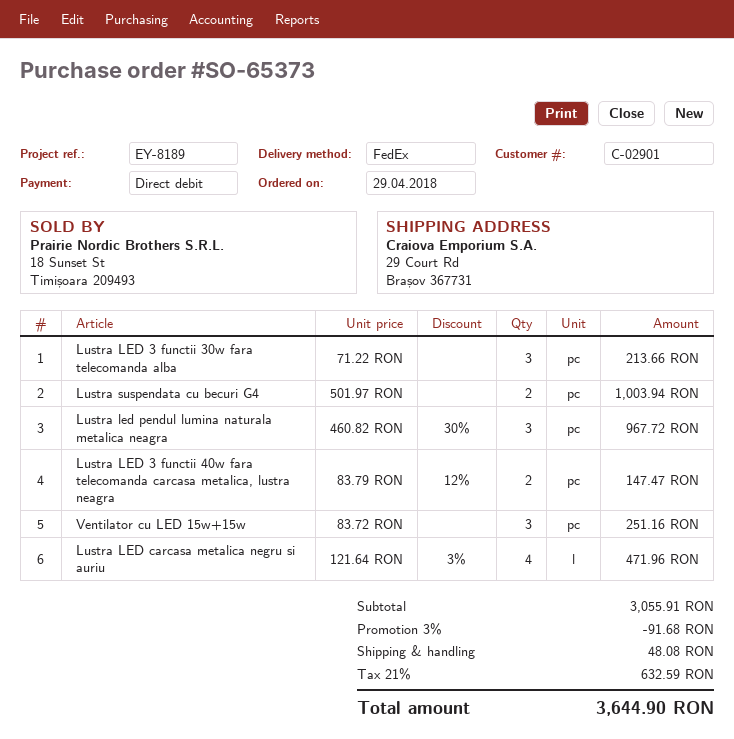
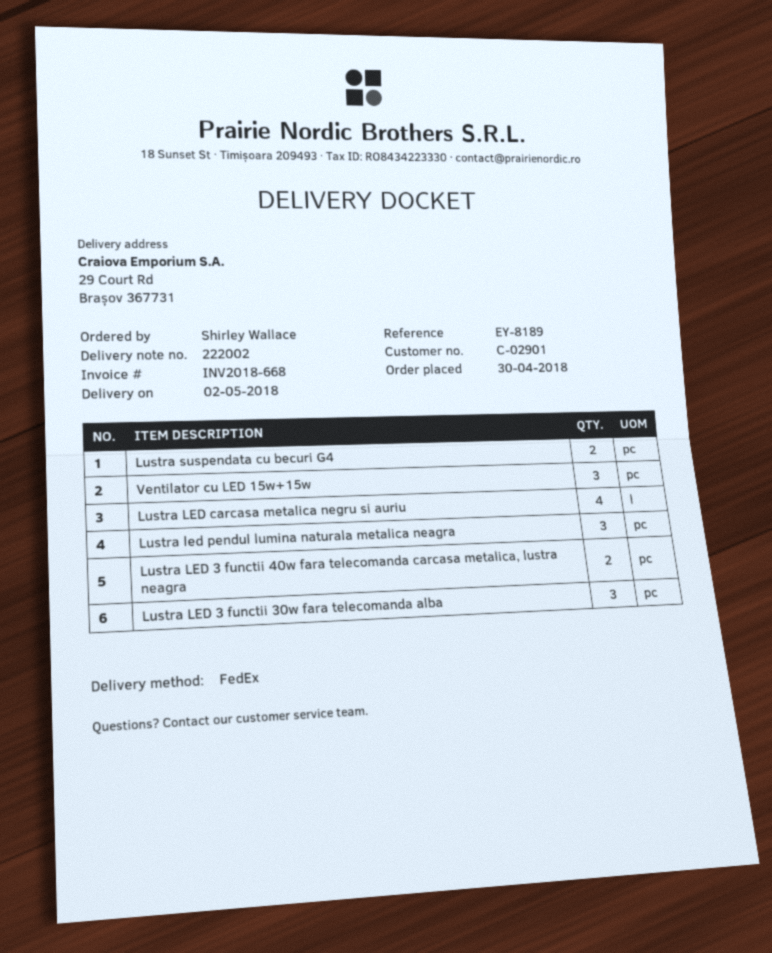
order date: 2018-04-29 -> 2018-04-30

